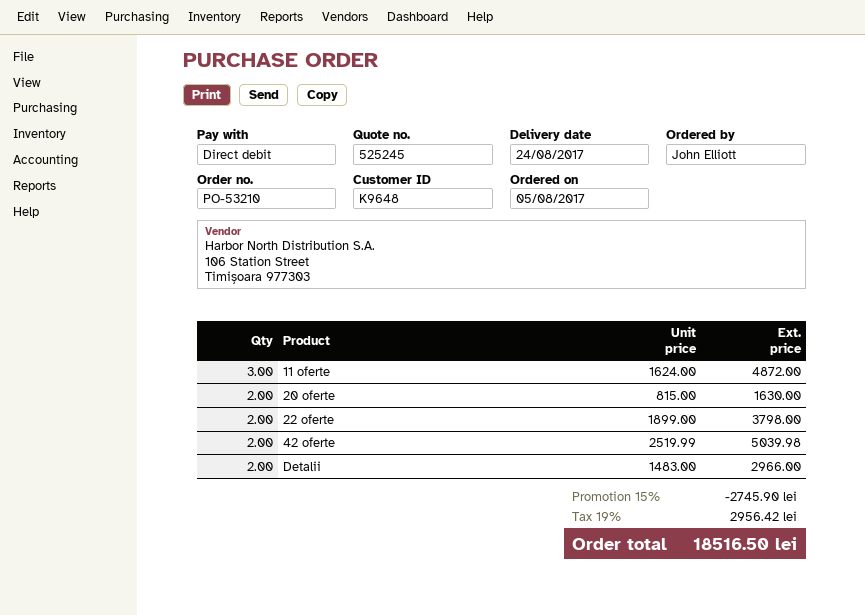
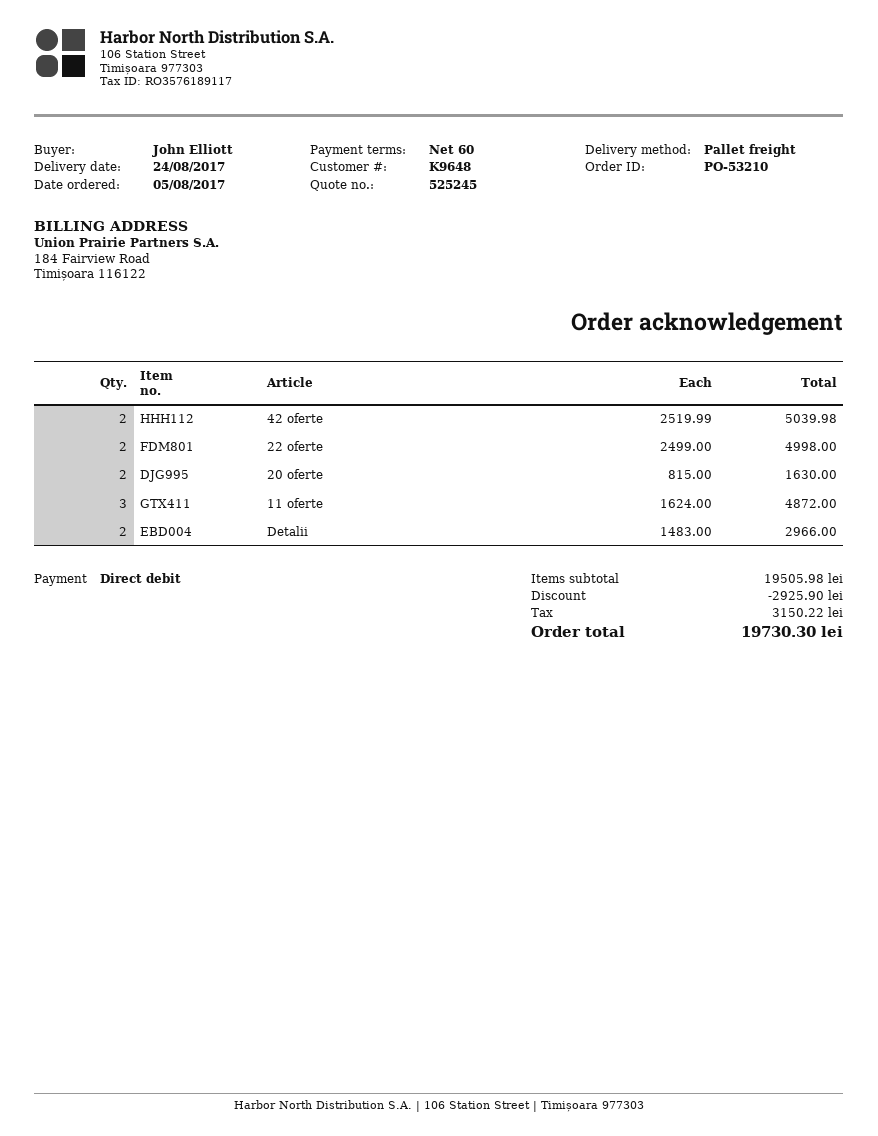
22 oferte: 2 x 1899.00 = 3798.00 -> 2 x 2499.00 = 4998.00
discount: 2745.90 -> 2925.90
tax: 2956.42 -> 3150.22
total: 18516.50 -> 19730.30

